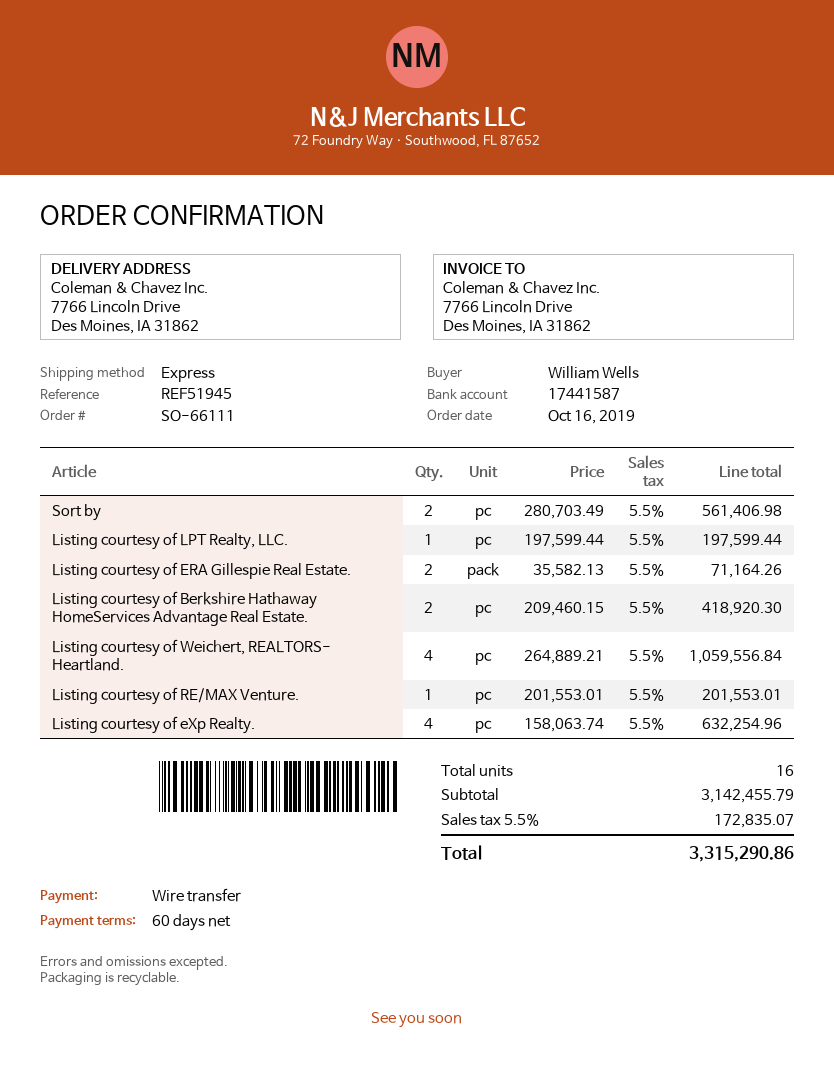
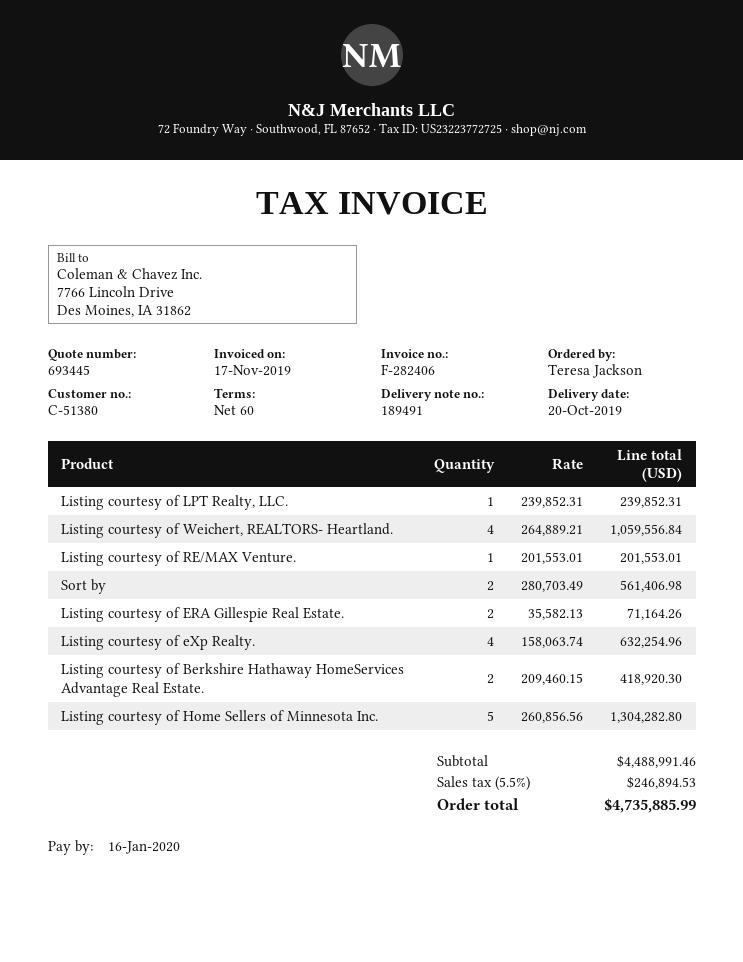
ordered by: William Wells -> Teresa Jackson
Listing courtesy of LPT Realty, LLC.: 1 x 197599.44 = 197599.44 -> 1 x 239852.31 = 239852.31
Listing courtesy of Home Sellers of Minnesota Inc.: none -> 5 x 260856.56 = 1304282.80
subtotal: 3142455.79 -> 4488991.46
tax: 5.5% = 172835.07 -> 5.5% = 246894.53
total: 3315290.86 -> 4735885.99

